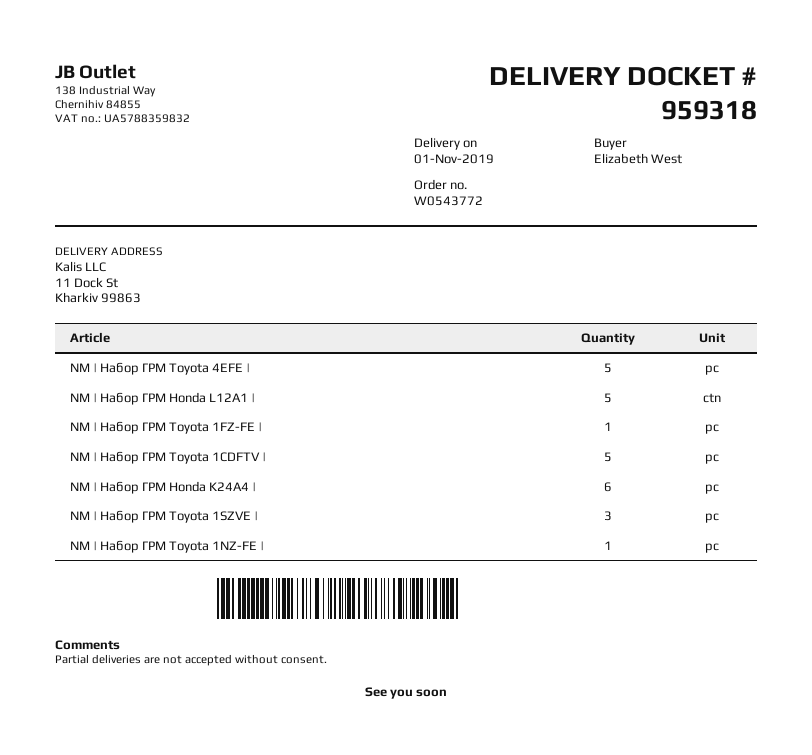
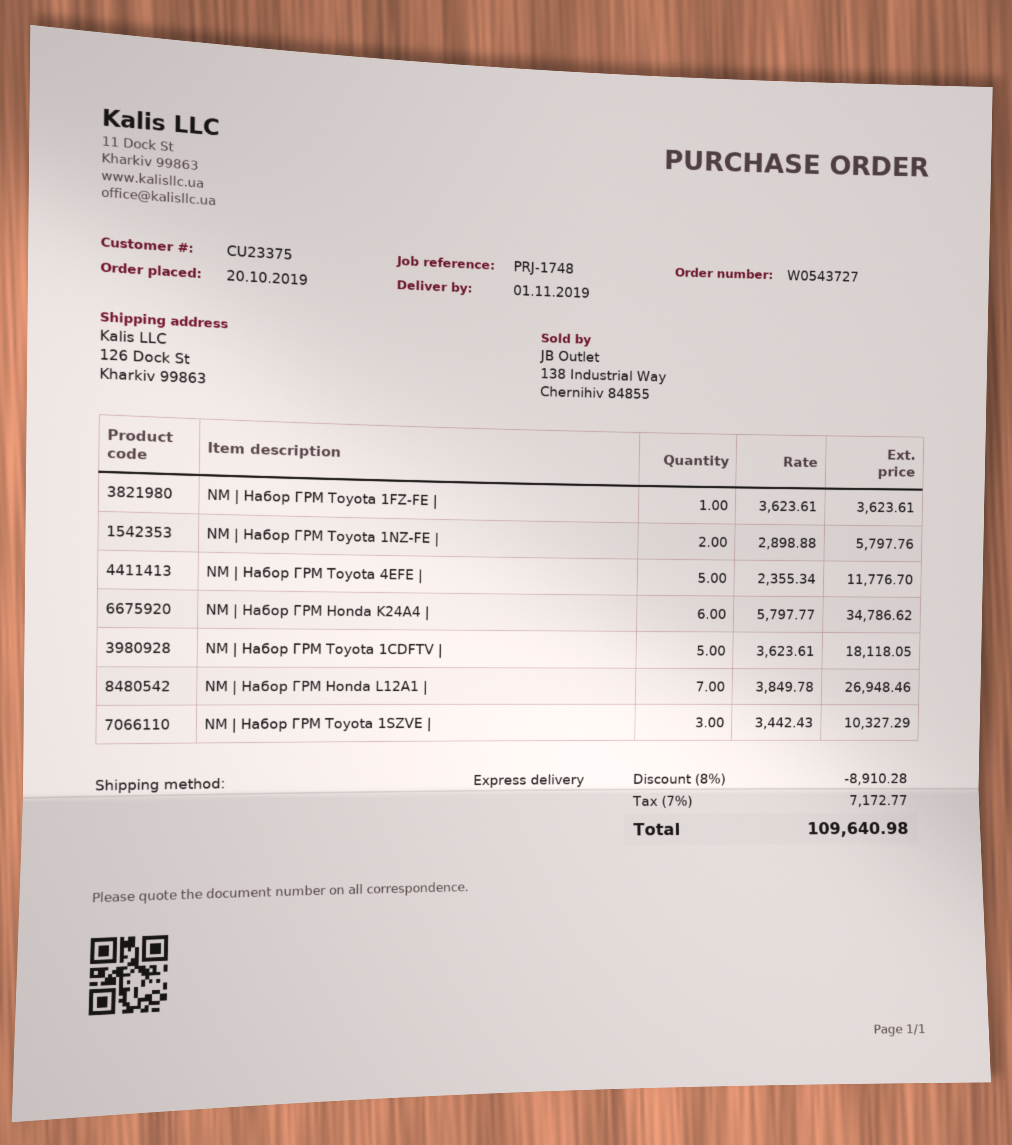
order number: W0543772 -> W0543727
ship to: 11 Dock St, Kharkiv 99863 -> 126 Dock St, Kharkiv 99863
NM | Набор ГРМ Honda L12A1 |: 5 -> 7
NM | Набор ГРМ Toyota 1NZ-FE |: 1 -> 2

